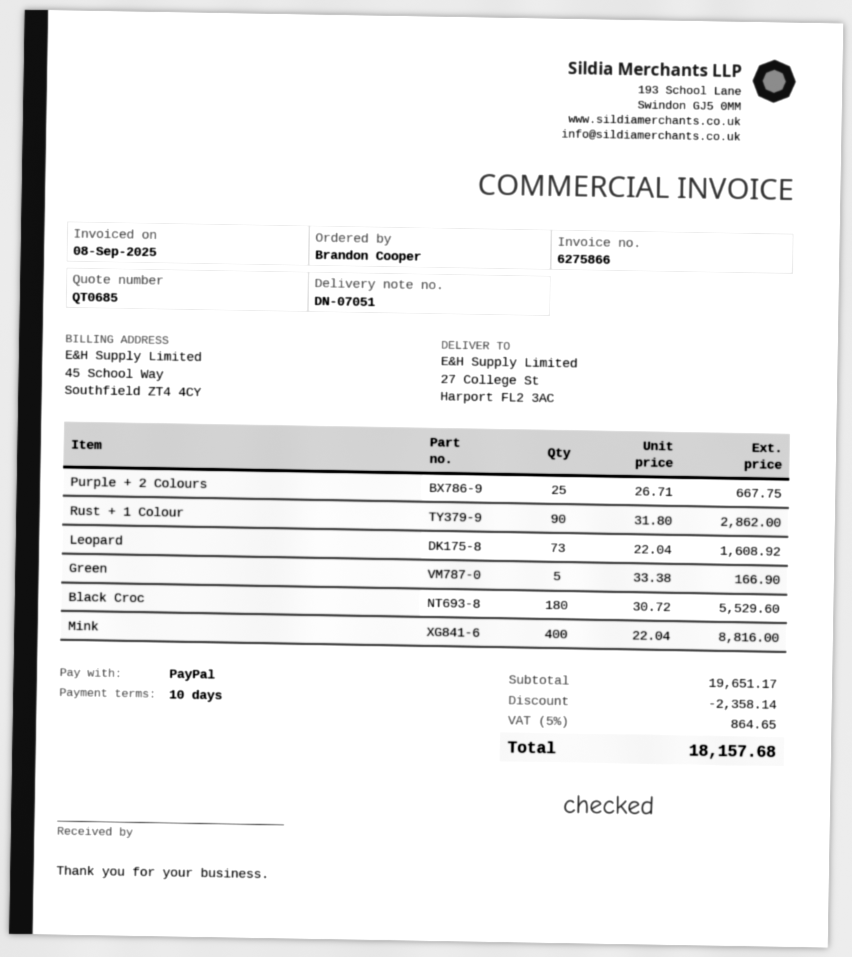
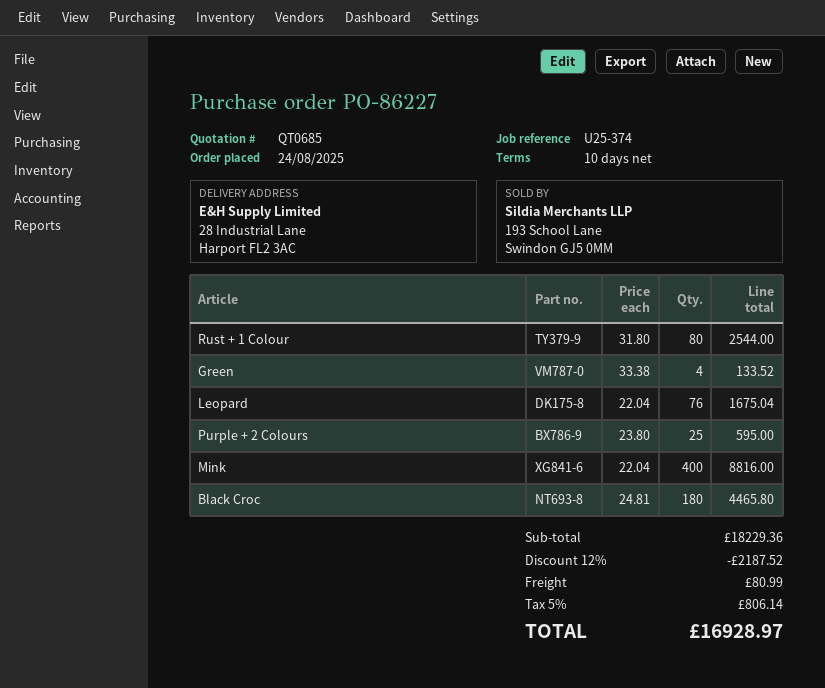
ship to: 27 College St, Harport FL2 3AC -> 28 Industrial Lane, Harport FL2 3AC
Purple + 2 Colours: 25 x 26.71 = 667.75 -> 25 x 23.80 = 595.00
Rust + 1 Colour: 90 x 31.80 = 2862.00 -> 80 x 31.80 = 2544.00
Leopard: 73 x 22.04 = 1608.92 -> 76 x 22.04 = 1675.04
Green: 5 x 33.38 = 166.90 -> 4 x 33.38 = 133.52
Black Croc: 180 x 30.72 = 5529.60 -> 180 x 24.81 = 4465.80
subtotal: 19651.17 -> 18229.36
discount: 2358.14 -> 2187.52
shipping: none -> 80.99
tax: 5% = 864.65 -> 5% = 806.14
total: 18157.68 -> 16928.97

